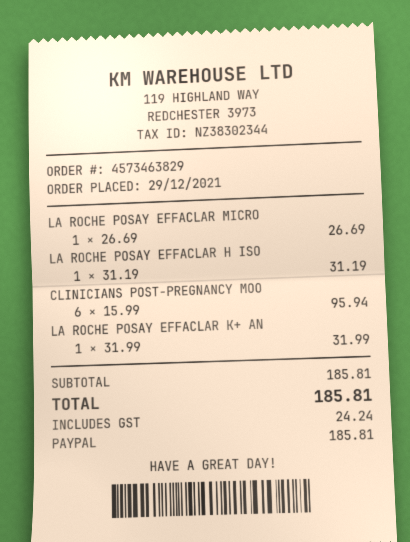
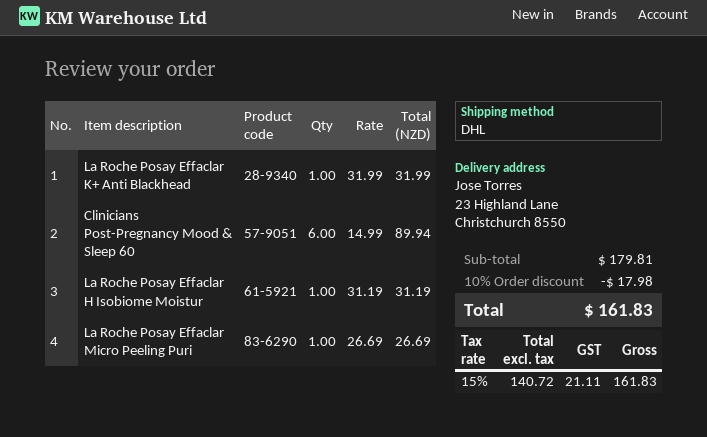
CLINICIANS POST-PREGNANCY MOO: 6 x 15.99 = 95.94 -> 6 x 14.99 = 89.94
subtotal: 185.81 -> 179.81
discount: none -> 10% = 17.98
tax: 24.24 -> 21.11
total: 185.81 -> 161.83

